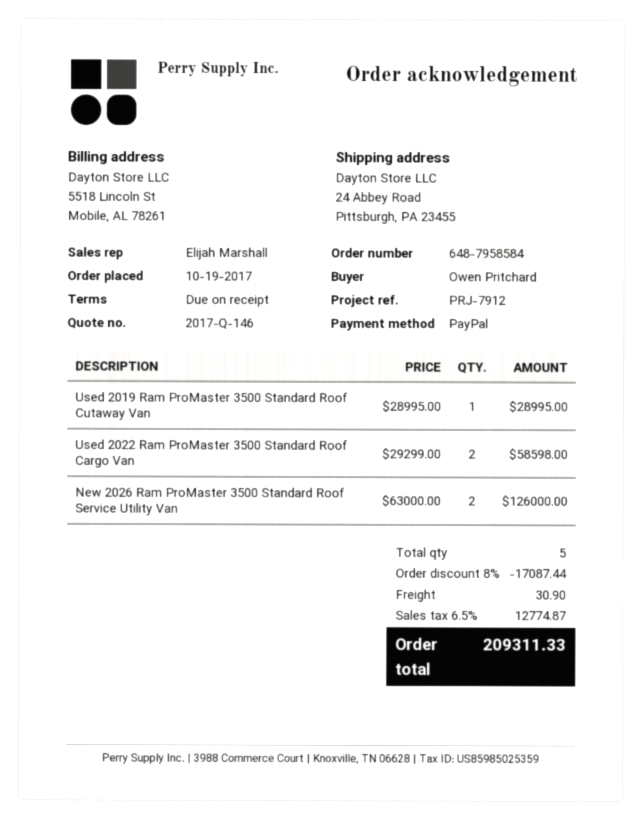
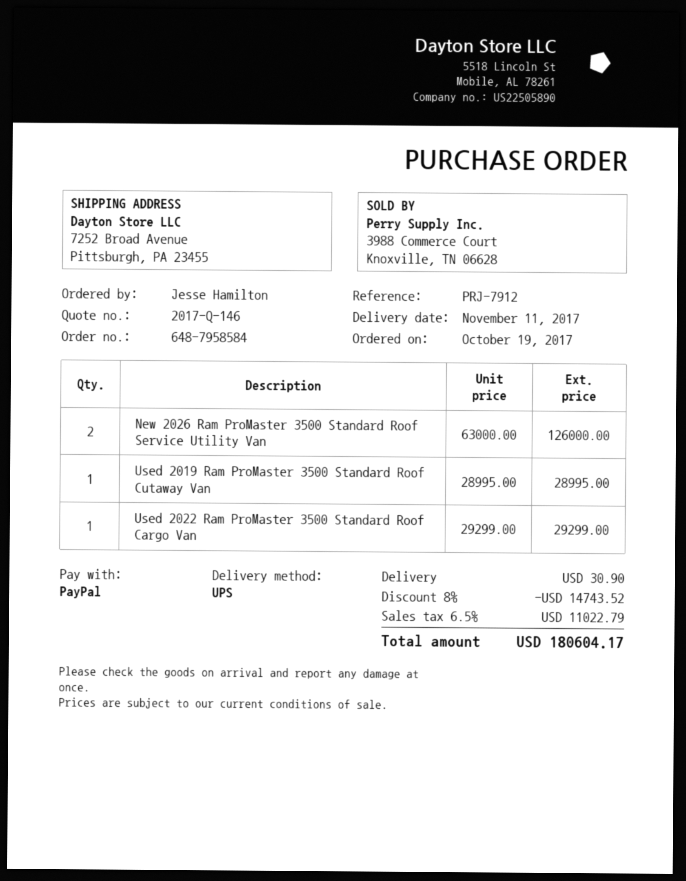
ordered by: Owen Pritchard -> Jesse Hamilton
ship to: 24 Abbey Road, Pittsburgh, PA 23455 -> 7252 Broad Avenue, Pittsburgh, PA 23455
Used 2022 Ram ProMaster 3500 Standard Roof Cargo Van: 2 x 29299.00 = 58598.00 -> 1 x 29299.00 = 29299.00
discount: 8% = 17087.44 -> 8% = 14743.52
tax: 6.5% = 12774.87 -> 6.5% = 11022.79
total: 209311.33 -> 180604.17

